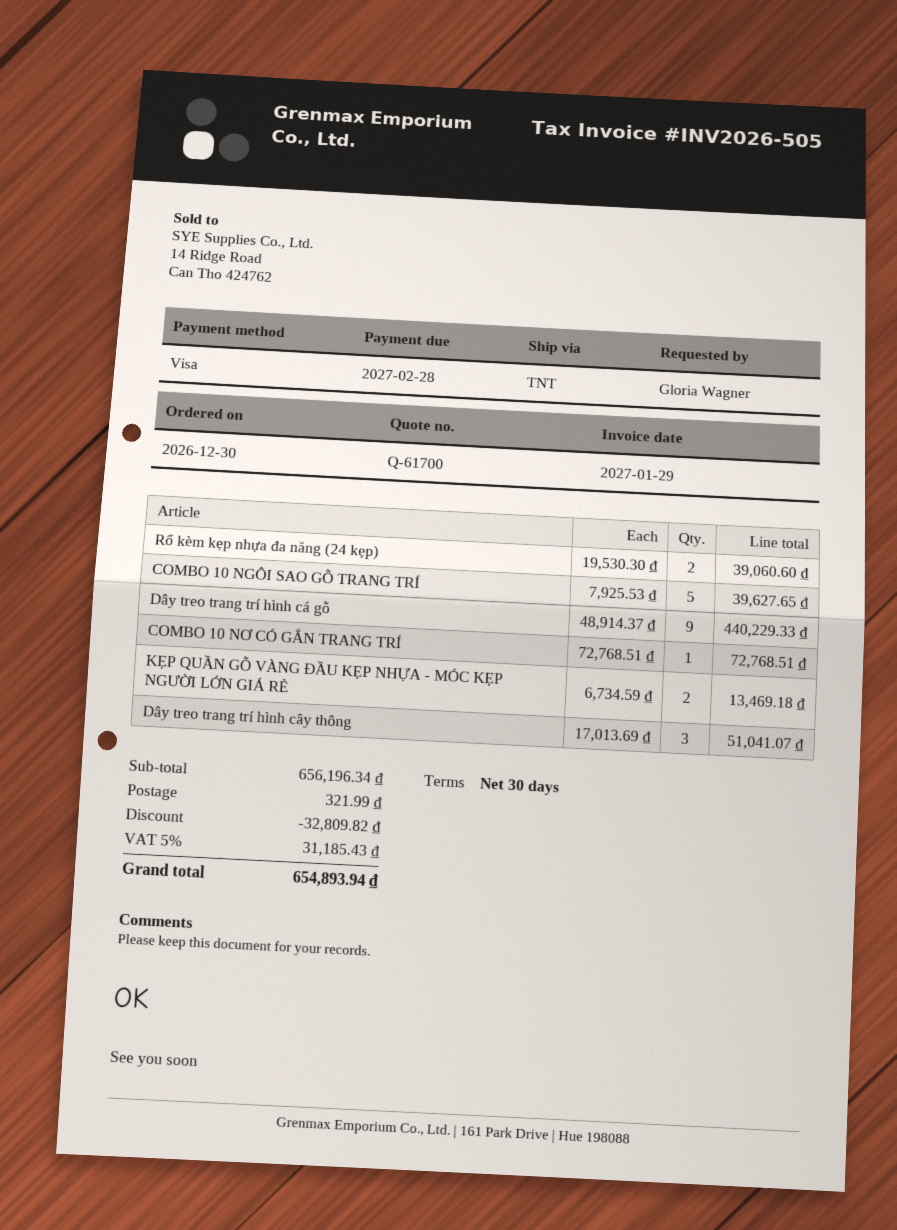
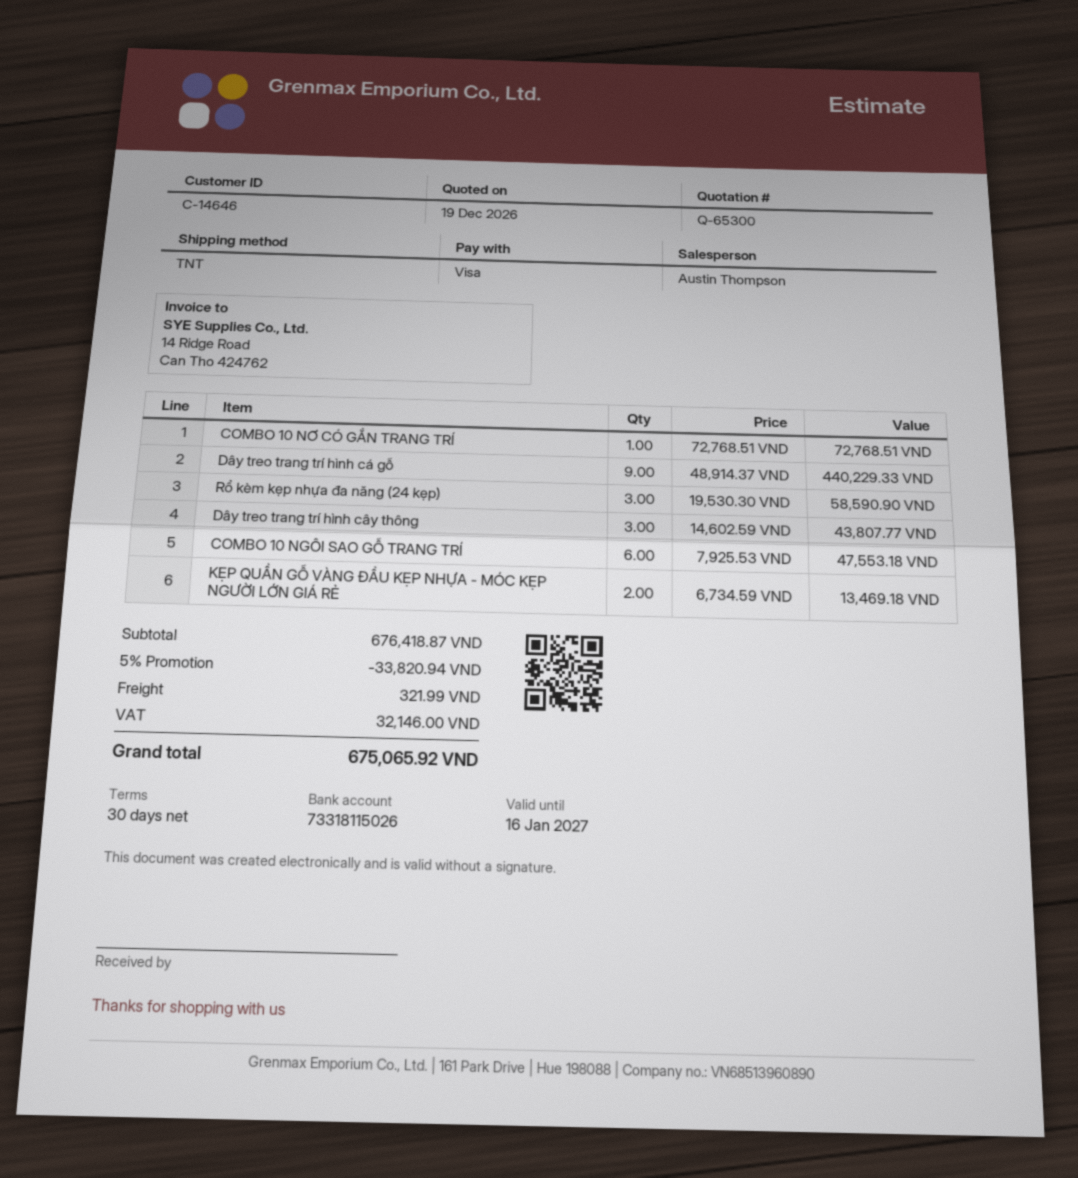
quote number: Q-61700 -> Q-65300
Rổ kèm kẹp nhựa đa năng (24 kẹp): 2 x 19530.30 = 39060.60 -> 3 x 19530.30 = 58590.90
COMBO 10 NGÔI SAO GỖ TRANG TRÍ: 5 x 7925.53 = 39627.65 -> 6 x 7925.53 = 47553.18
Dây treo trang trí hình cây thông: 3 x 17013.69 = 51041.07 -> 3 x 14602.59 = 43807.77
subtotal: 656196.34 -> 676418.87
discount: 32809.82 -> 33820.94
tax: 31185.43 -> 32146.00
total: 654893.94 -> 675065.92

